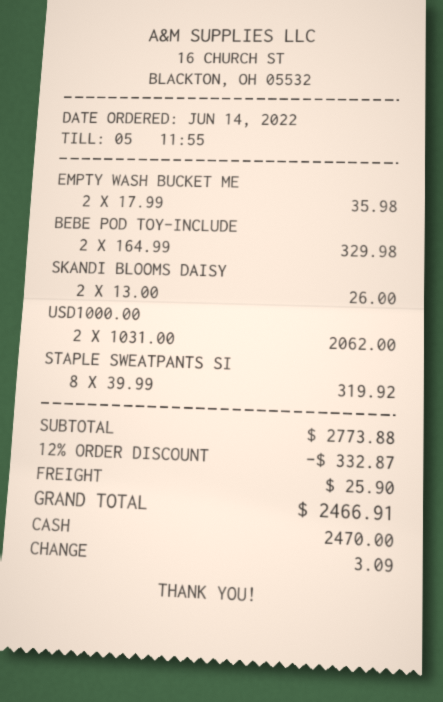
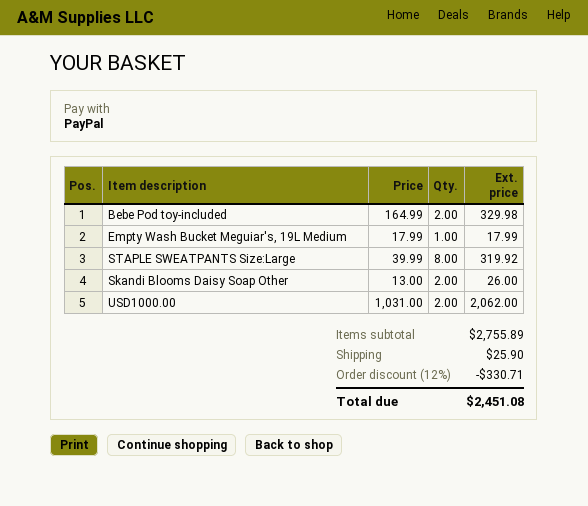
payment method: cash -> PayPal
EMPTY WASH BUCKET ME: 2 x 17.99 = 35.98 -> 1 x 17.99 = 17.99
subtotal: 2773.88 -> 2755.89
discount: 12% = 332.87 -> 12% = 330.71
total: 2466.91 -> 2451.08

